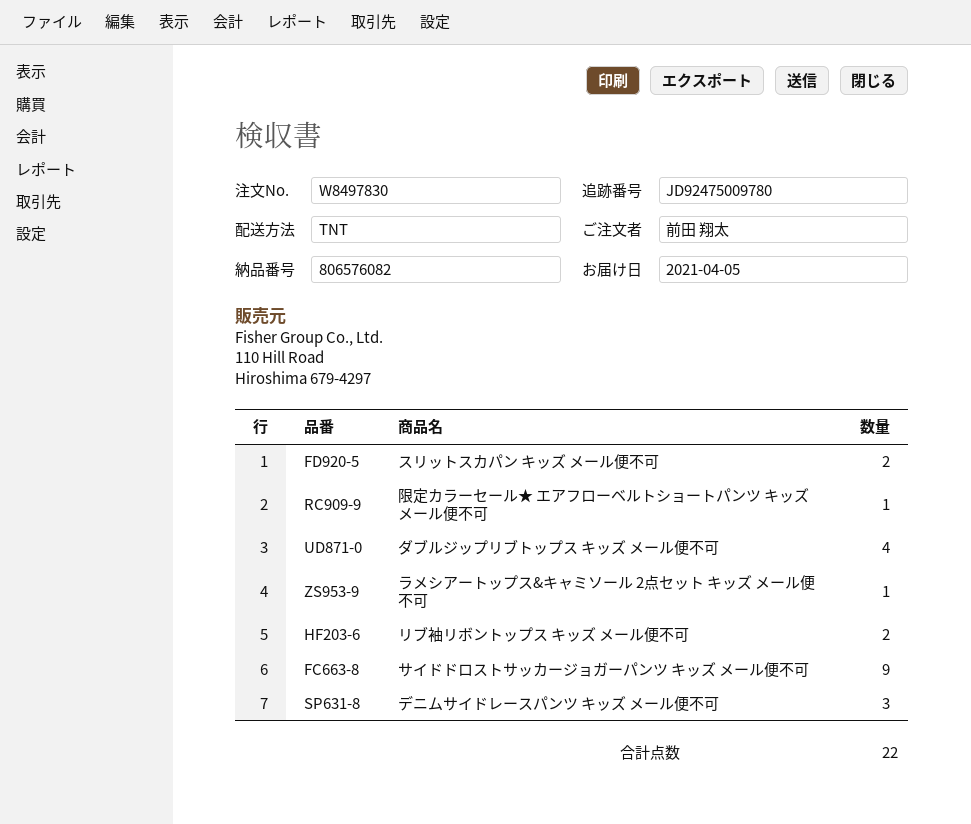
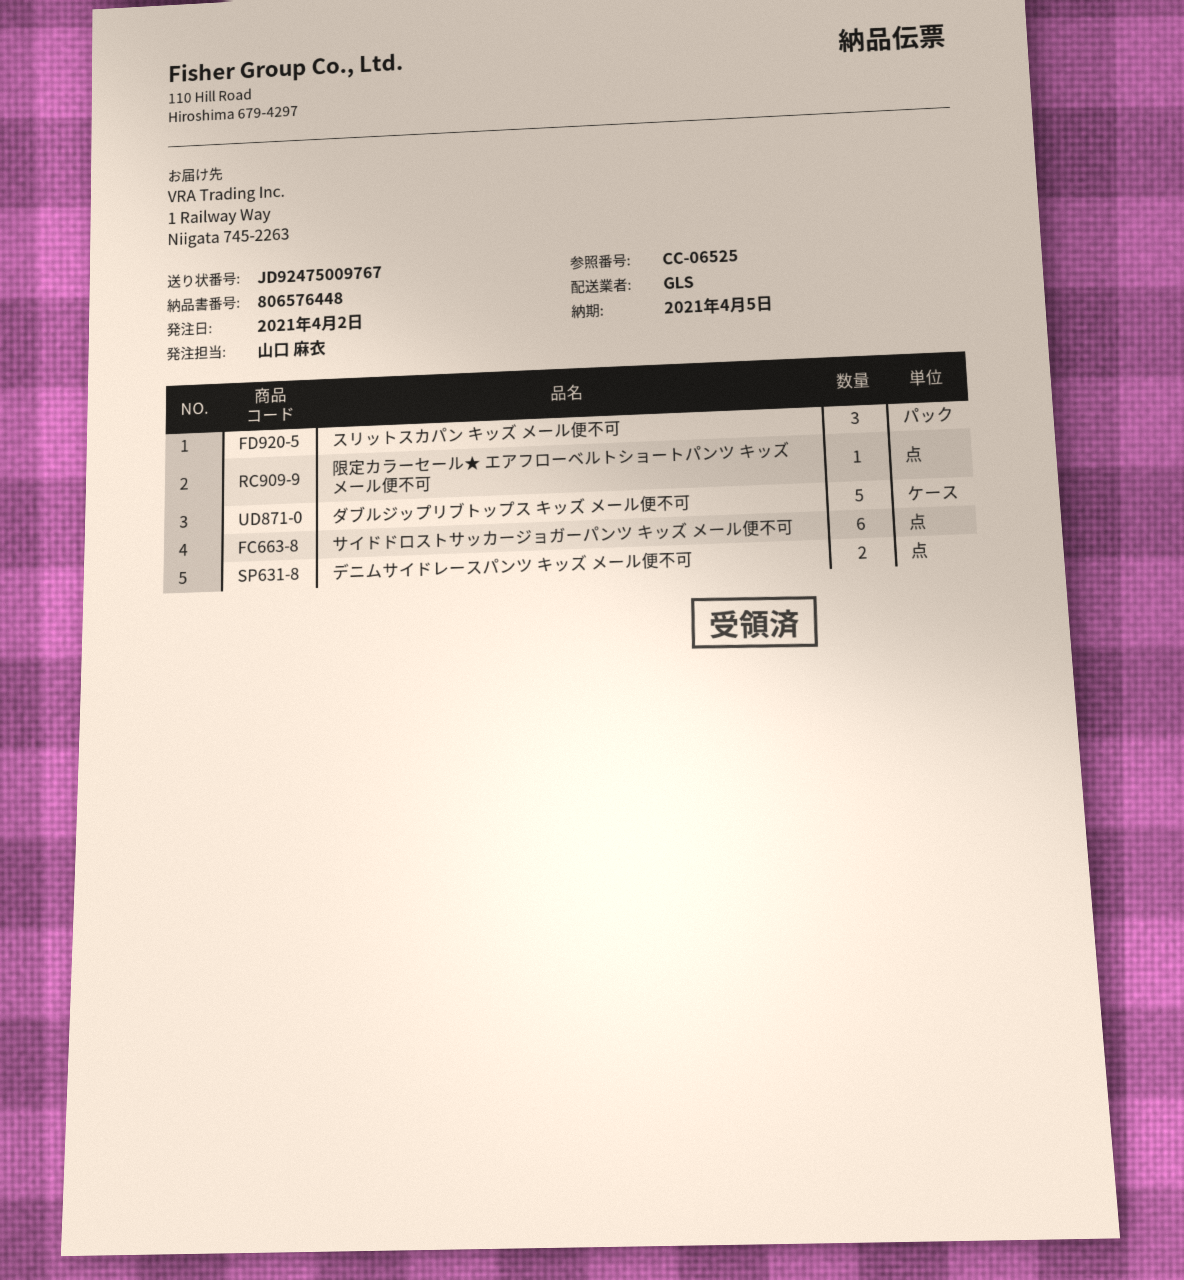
delivery note number: 806576082 -> 806576448
ordered by: 前田 翔太 -> 山口 麻衣
shipping method: TNT -> GLS
tracking number: JD92475009780 -> JD92475009767
スリットスカパン キッズ メール便不可: 2 -> 3
ダブルジップリブトップス キッズ メール便不可: 4 -> 5
ラメシアートップス&キャミソール 2点セット キッズ メール便不可: 1 -> none
リブ袖リボントップス キッズ メール便不可: 2 -> none
サイドドロストサッカージョガーパンツ キッズ メール便不可: 9 -> 6
デニムサイドレースパンツ キッズ メール便不可: 3 -> 2

